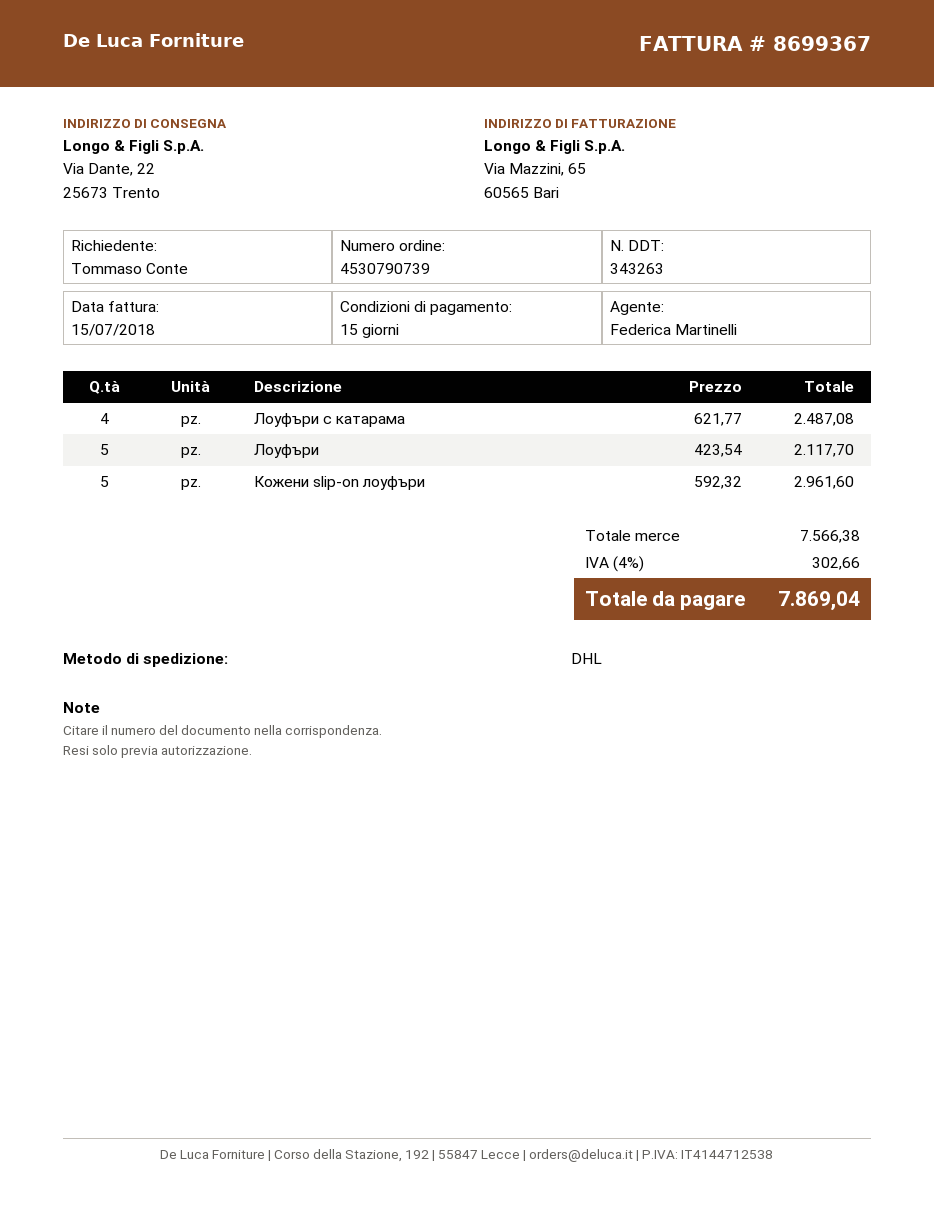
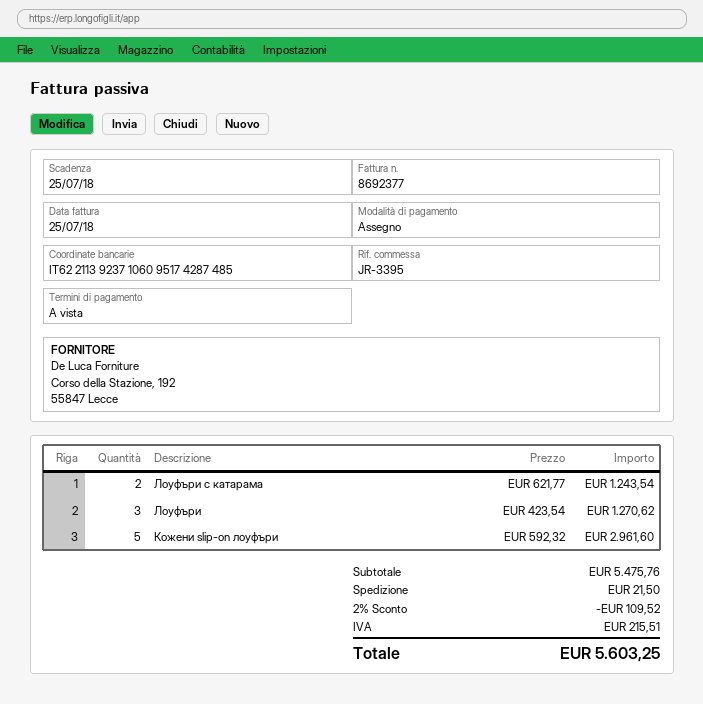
invoice number: 8699367 -> 8692377
invoice date: 2018-07-15 -> 2018-07-25
payment terms: 15 days -> on receipt
Лоуфъри с катарама: 4 x 621.77 = 2487.08 -> 2 x 621.77 = 1243.54
Лоуфъри: 5 x 423.54 = 2117.70 -> 3 x 423.54 = 1270.62
subtotal: 7566.38 -> 5475.76
discount: none -> 2% = 109.52
shipping: none -> 21.50
tax: 302.66 -> 215.51
total: 7869.04 -> 5603.25

